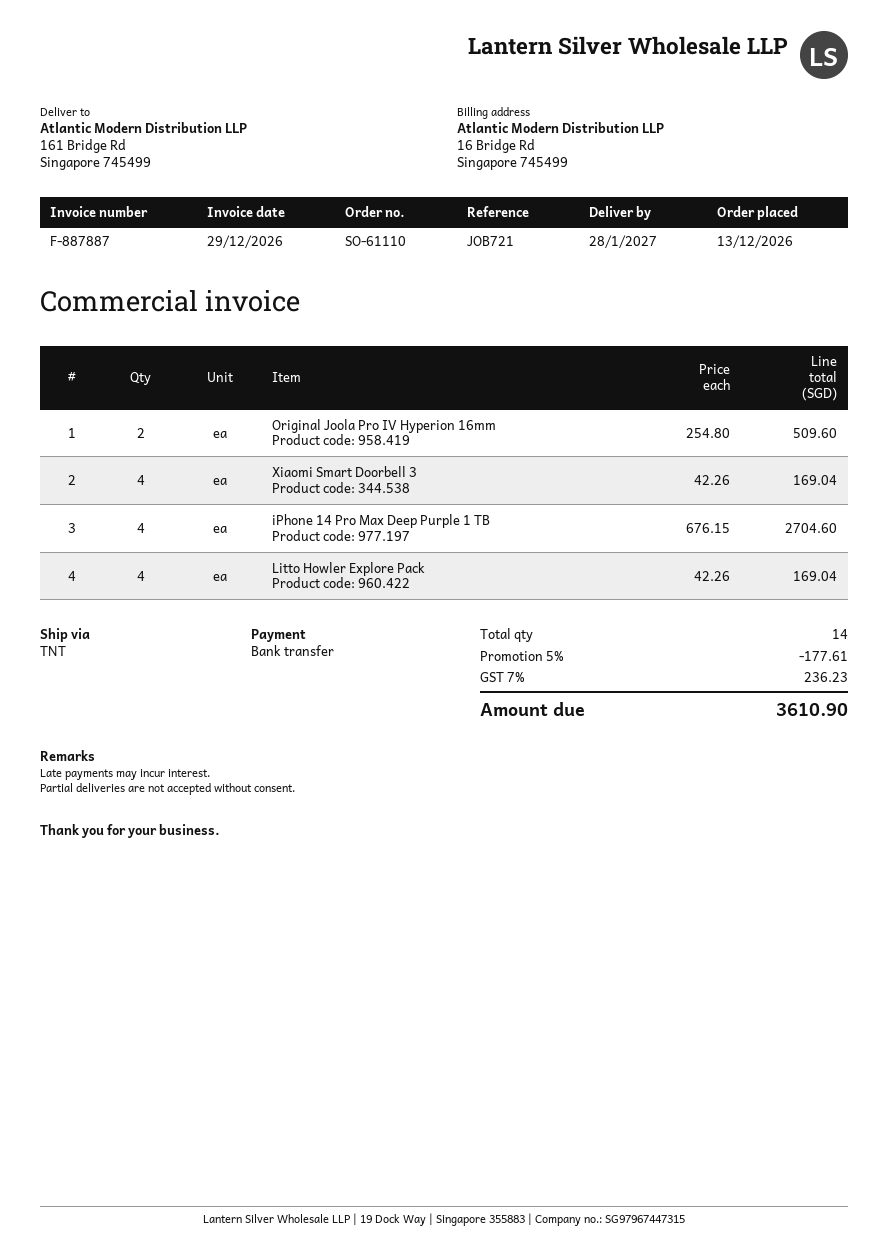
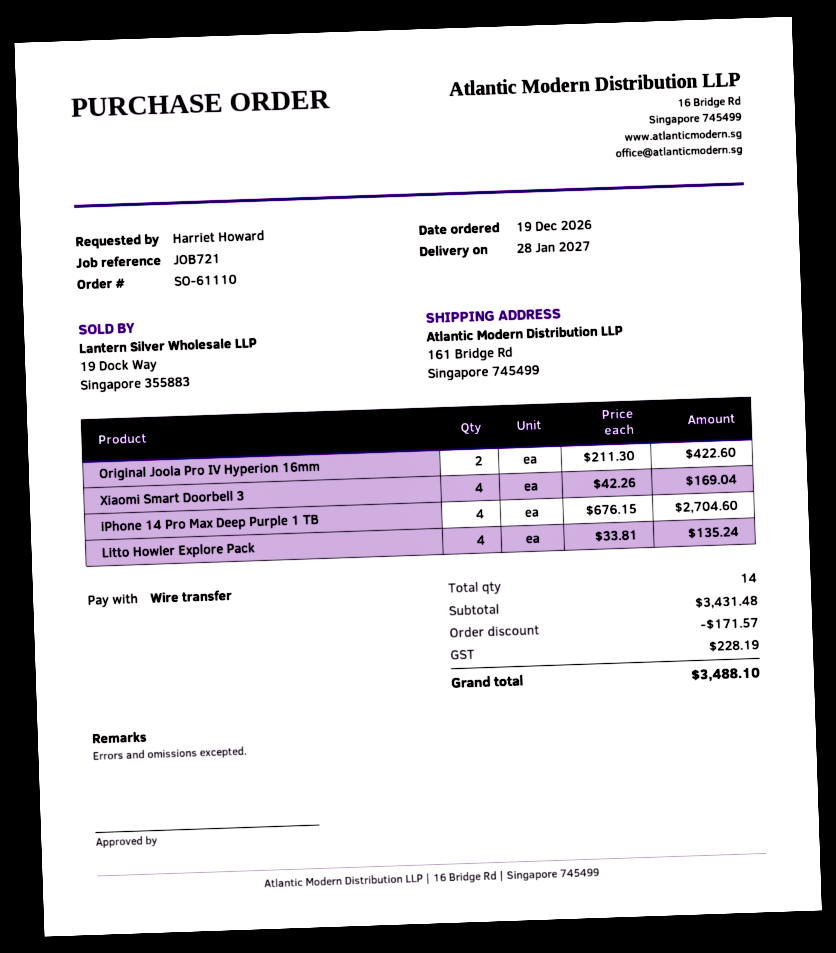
order date: 2026-12-13 -> 2026-12-19
Original Joola Pro IV Hyperion 16mm: 2 x 254.80 = 509.60 -> 2 x 211.30 = 422.60
Litto Howler Explore Pack: 4 x 42.26 = 169.04 -> 4 x 33.81 = 135.24
discount: 177.61 -> 171.57
tax: 236.23 -> 228.19
total: 3610.90 -> 3488.10

